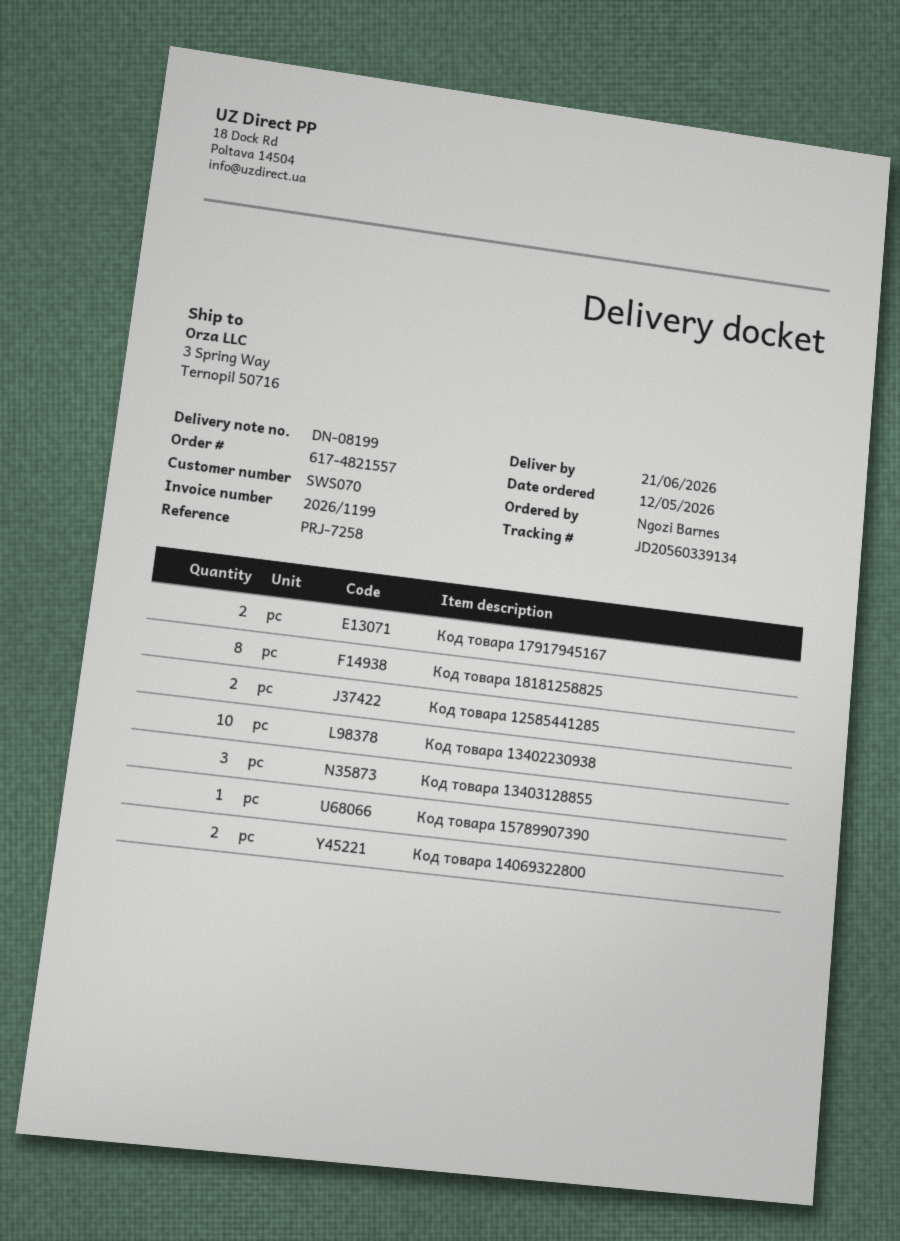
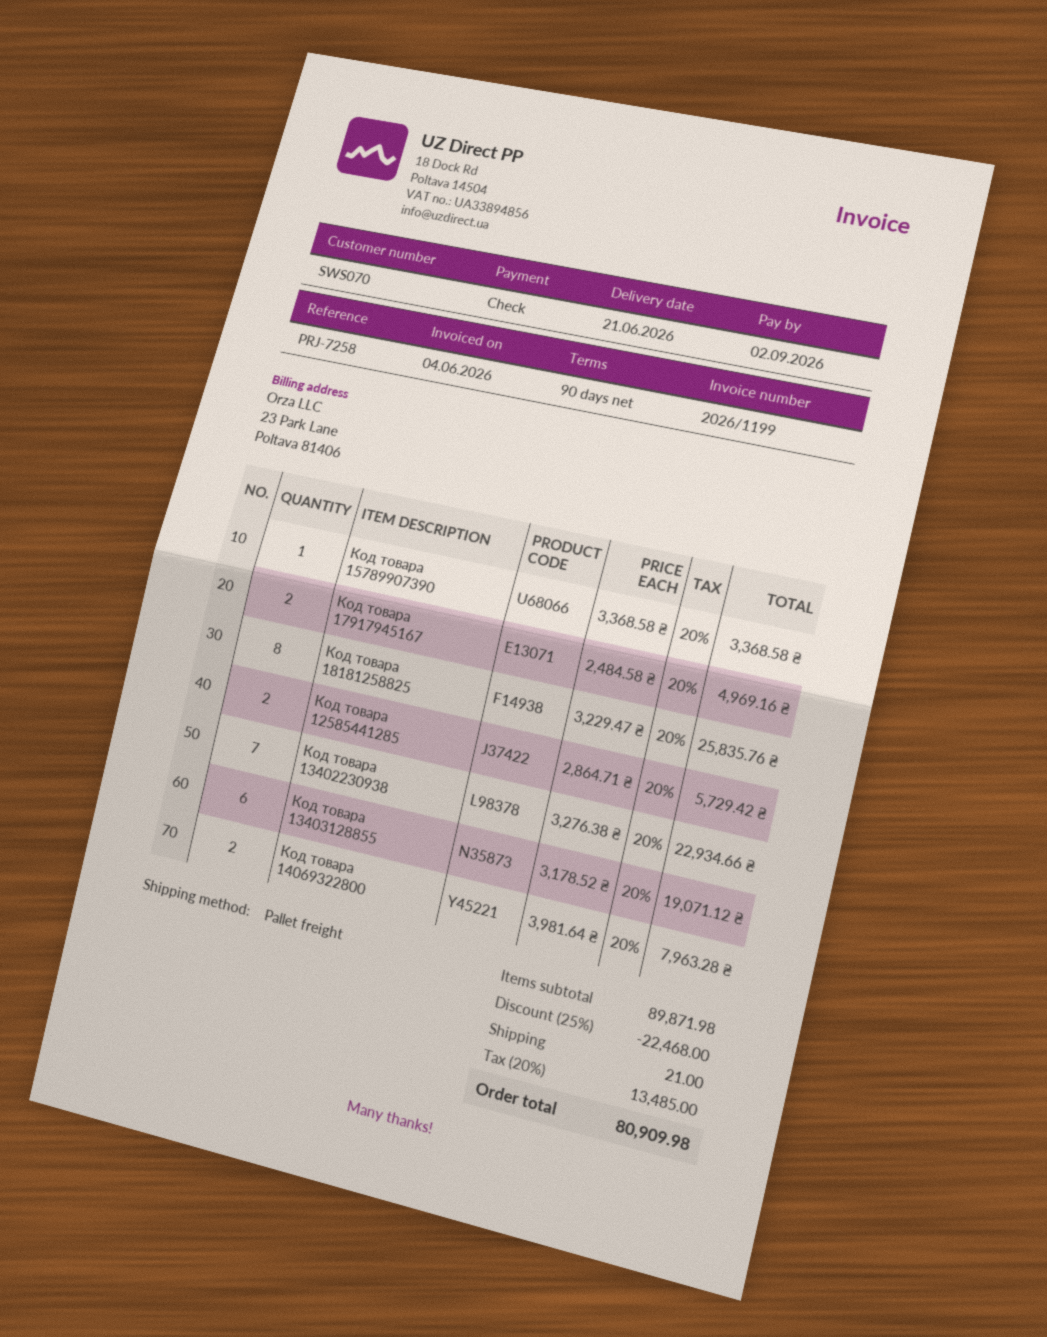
Код товара 13402230938: 10 -> 7
Код товара 13403128855: 3 -> 6

